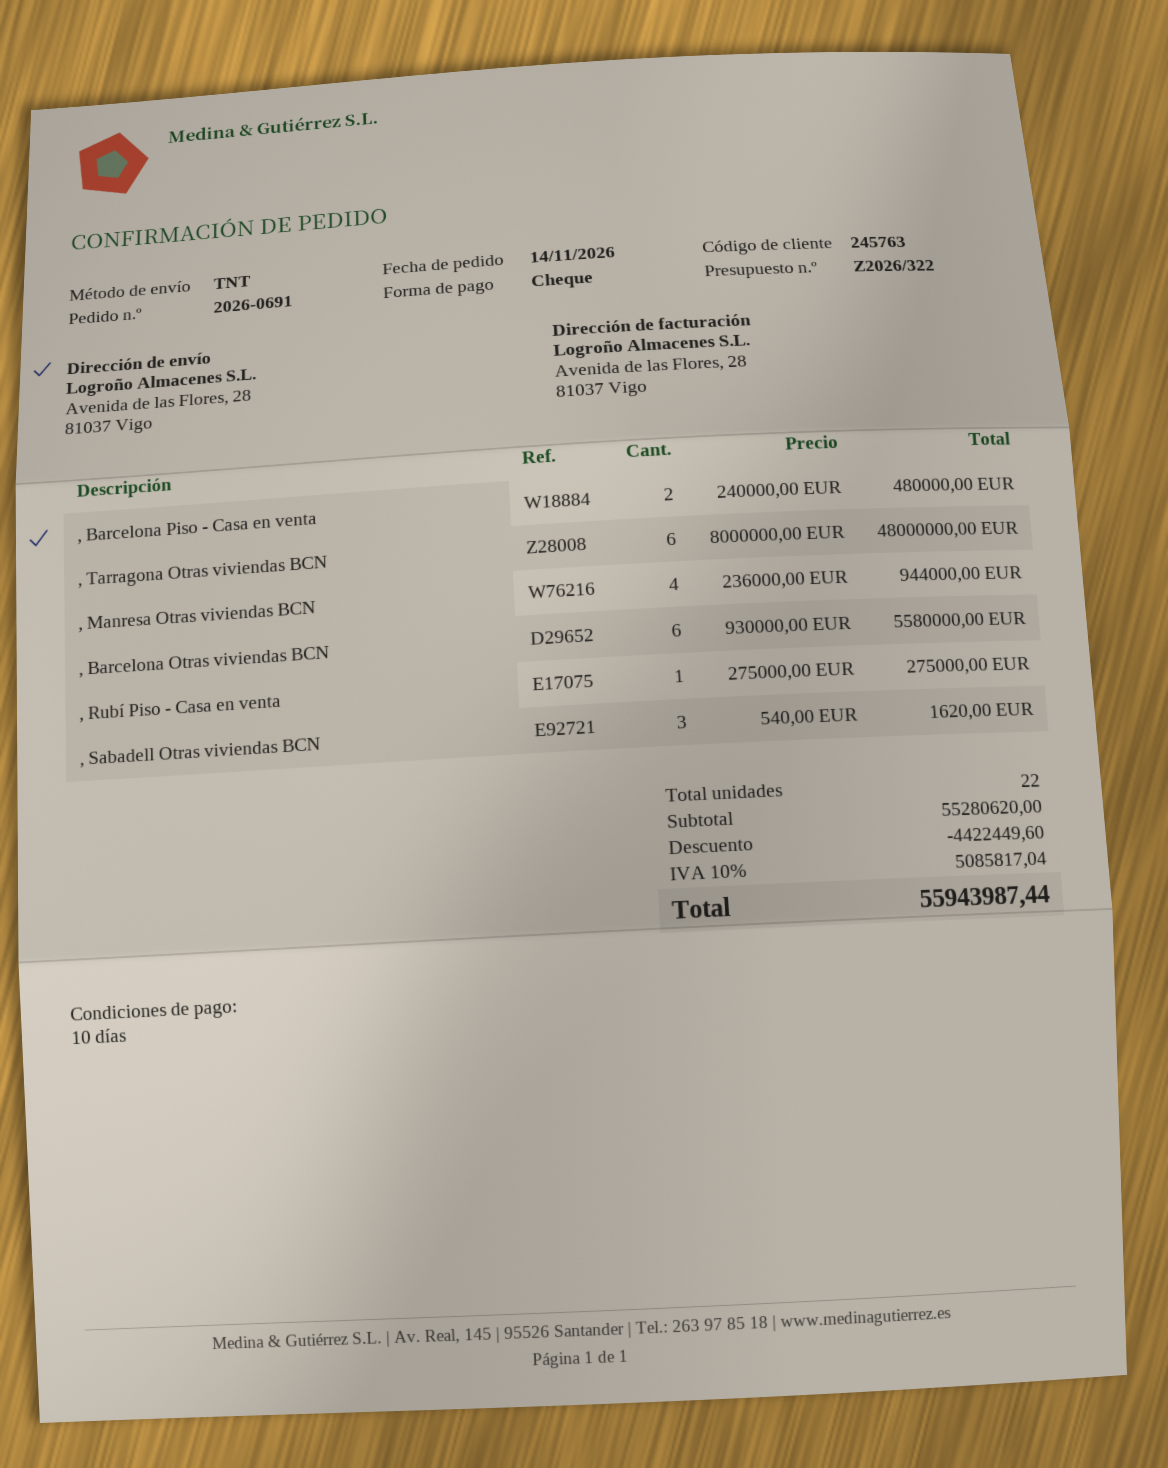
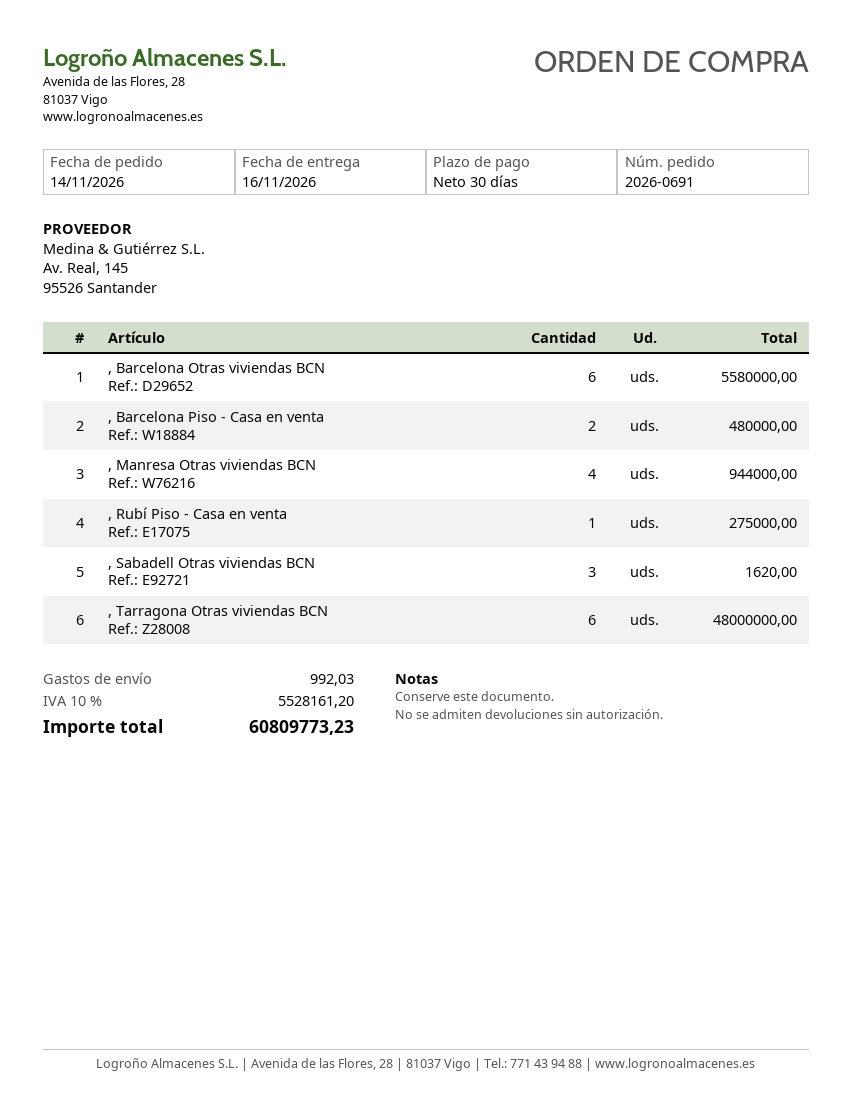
payment terms: 10 days -> 30 days
discount: 4422449.60 -> none
shipping: none -> 992.03
tax: 10% = 5085817.04 -> 10% = 5528161.20
total: 55943987.44 -> 60809773.23

